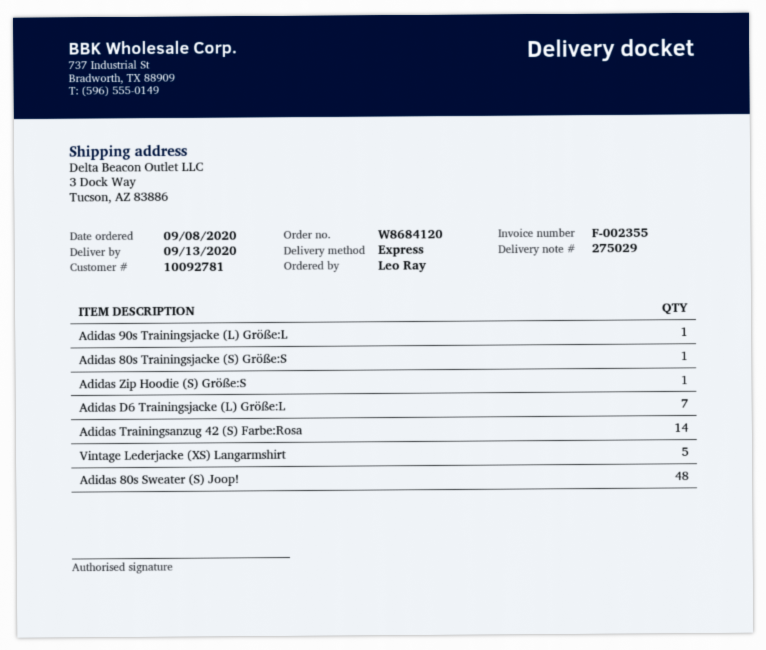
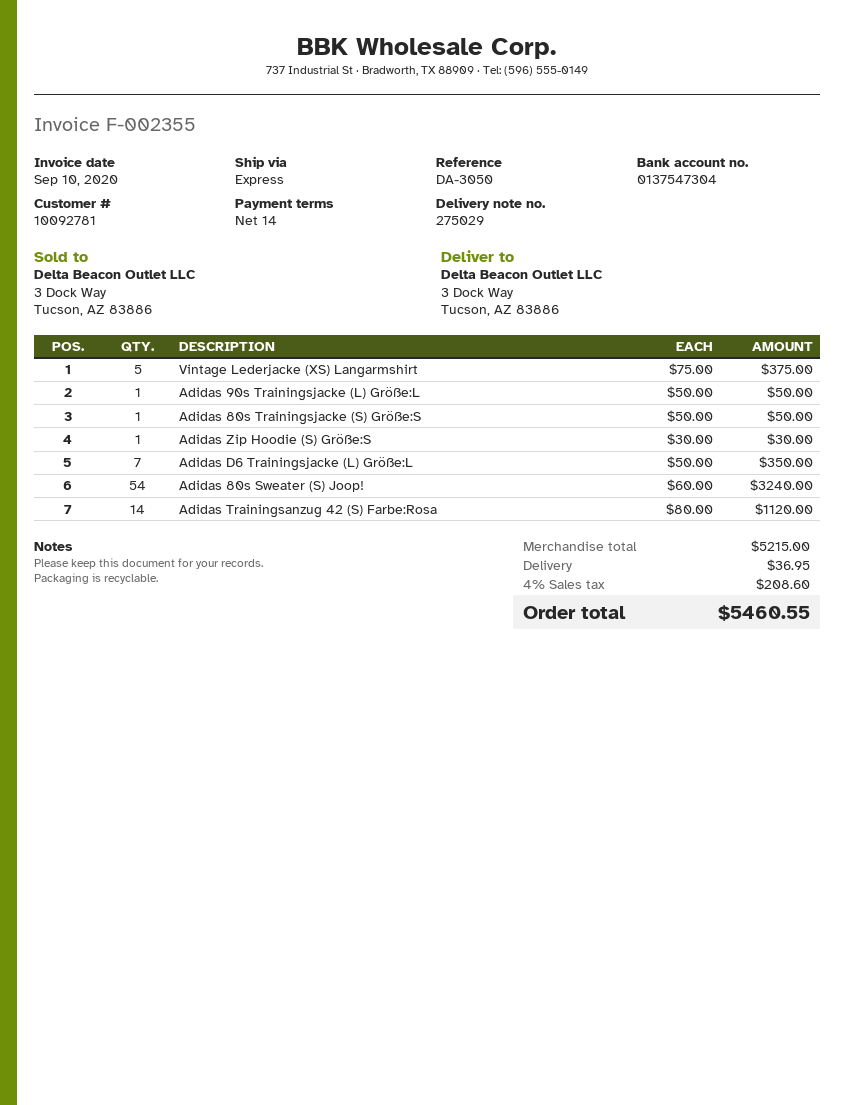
Adidas 80s Sweater (S) Joop!: 48 -> 54

